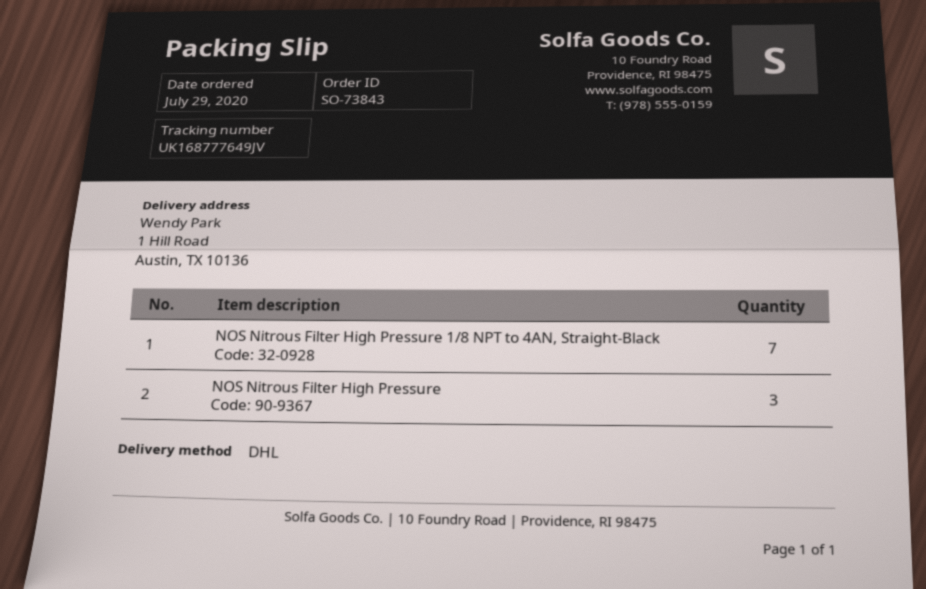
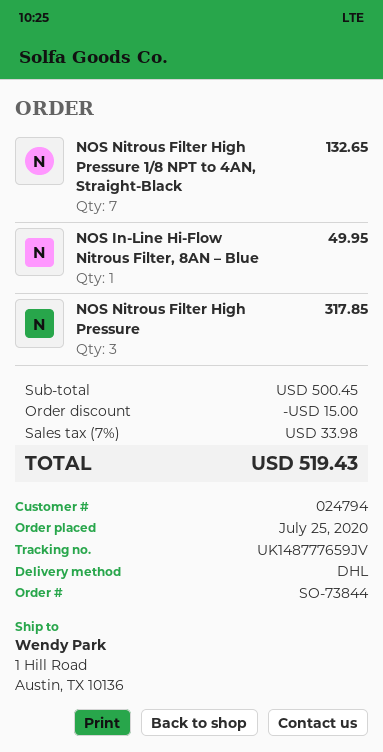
order number: SO-73843 -> SO-73844
order date: 2020-07-29 -> 2020-07-25
tracking number: UK168777649JV -> UK148777659JV
NOS In-Line Hi-Flow Nitrous Filter, 8AN – Blue: none -> 1

